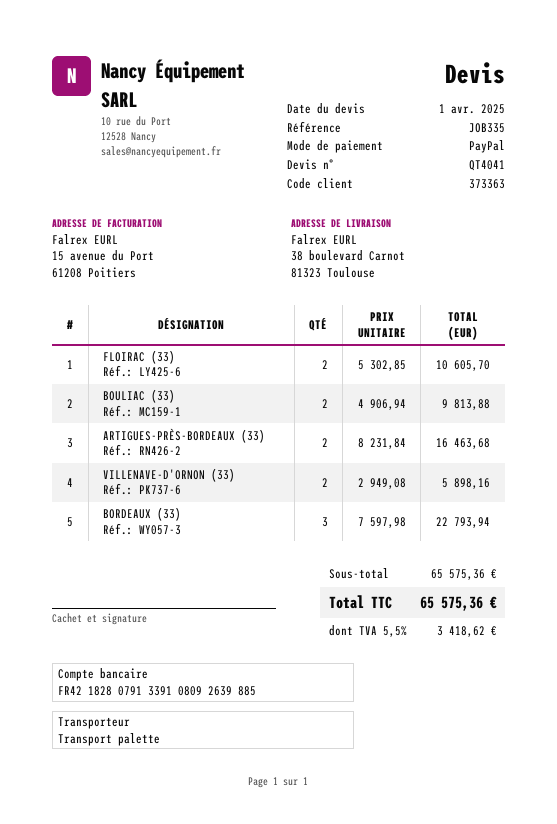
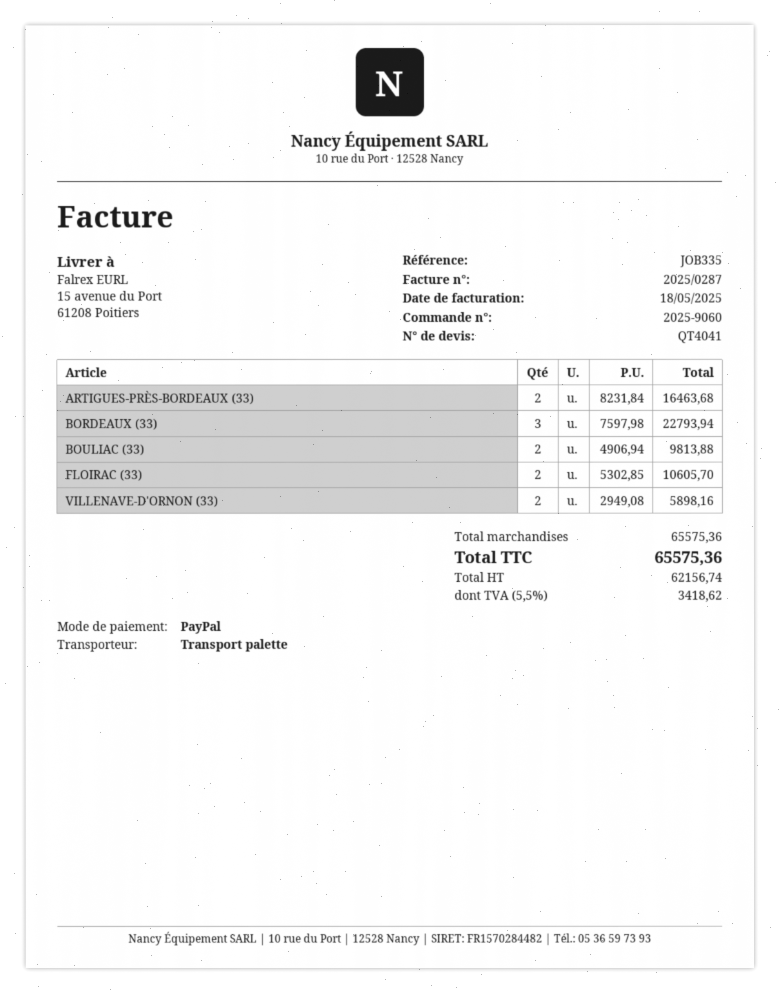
ship to: 38 boulevard Carnot, 81323 Toulouse -> 15 avenue du Port, 61208 Poitiers

